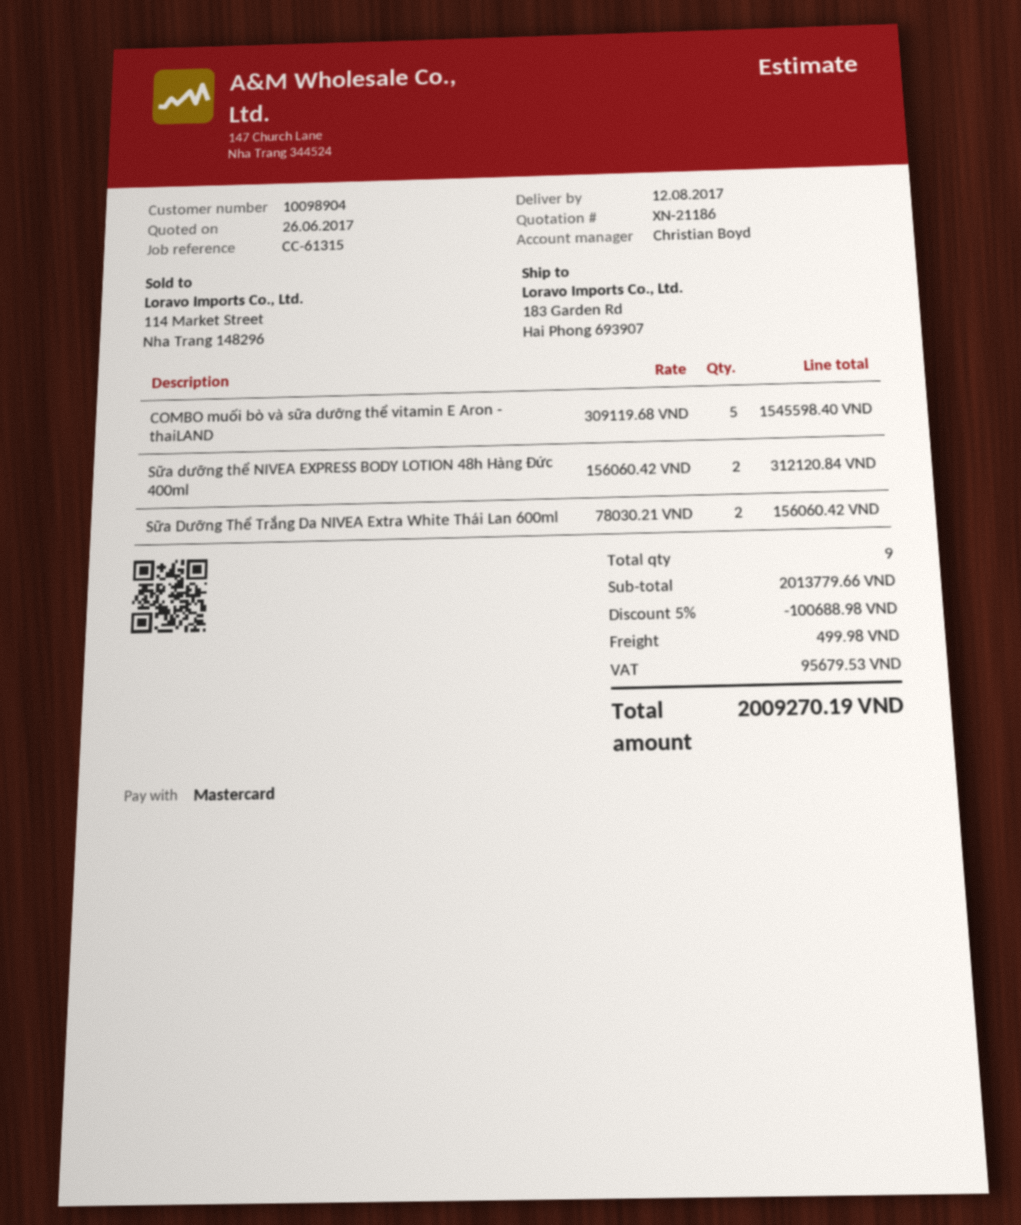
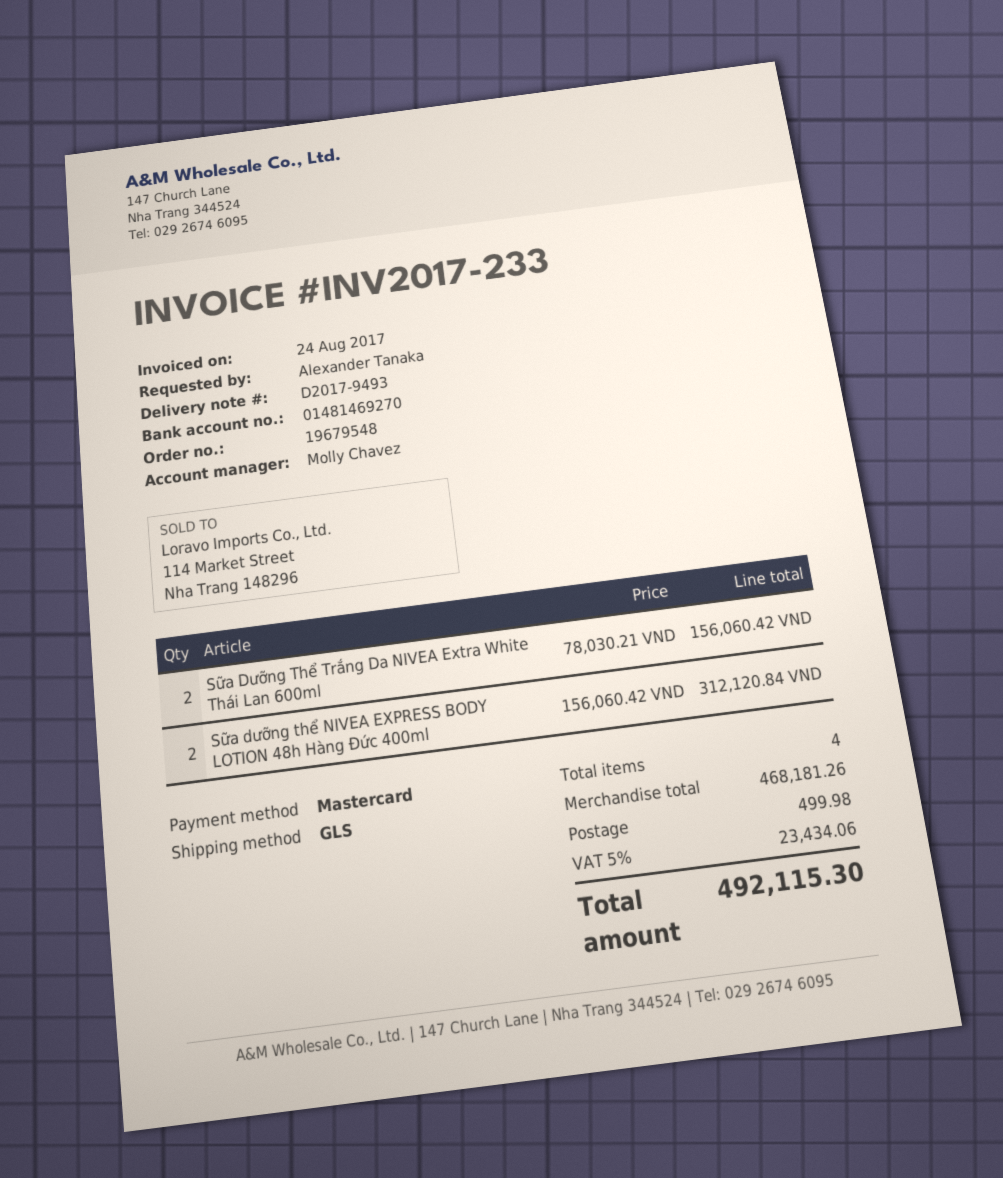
sales rep: Christian Boyd -> Molly Chavez
COMBO muối bò và sữa dưỡng thể vitamin E Aron - thaiLAND: 5 x 309119.68 = 1545598.40 -> none
total quantity: 9 -> 4
subtotal: 2013779.66 -> 468181.26
discount: 5% = 100688.98 -> none
tax: 95679.53 -> 23434.06
total: 2009270.19 -> 492115.30

